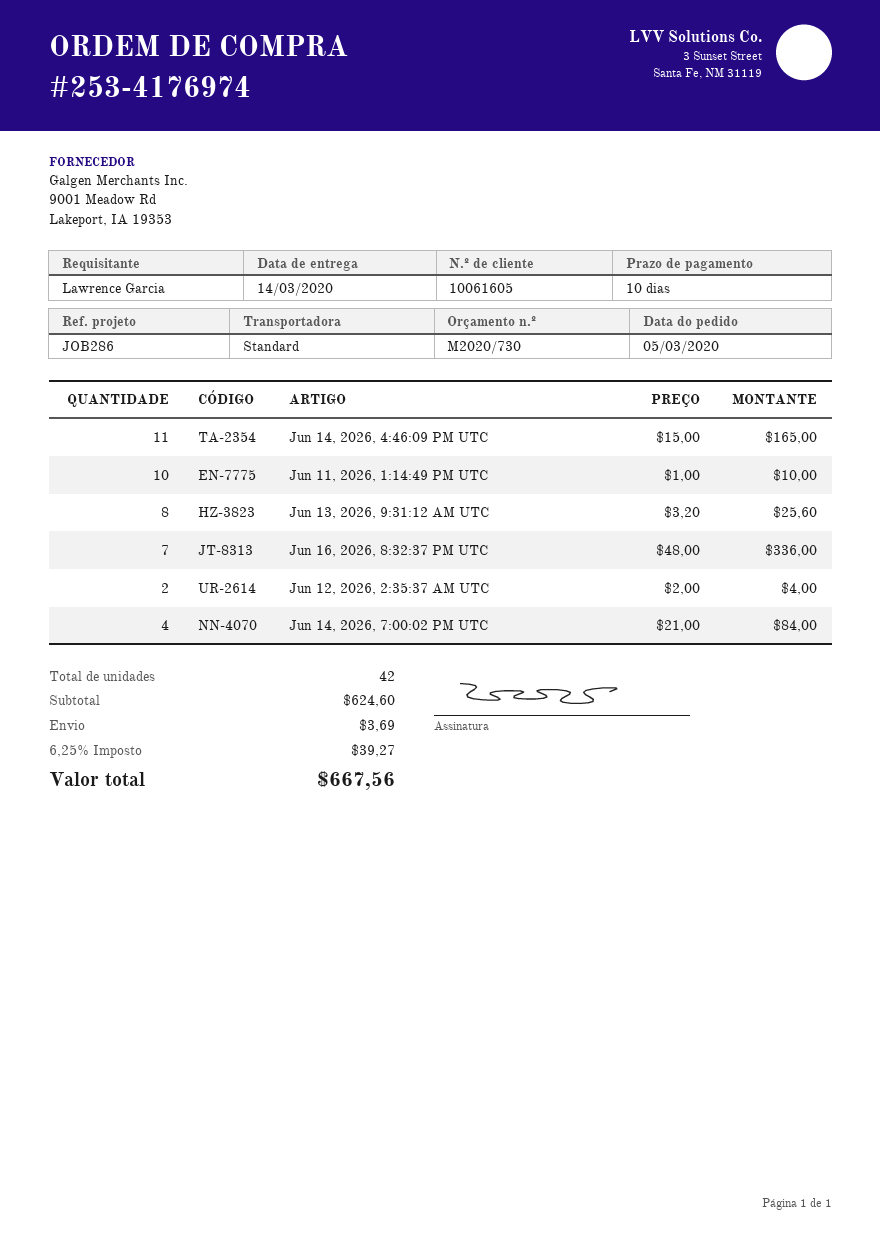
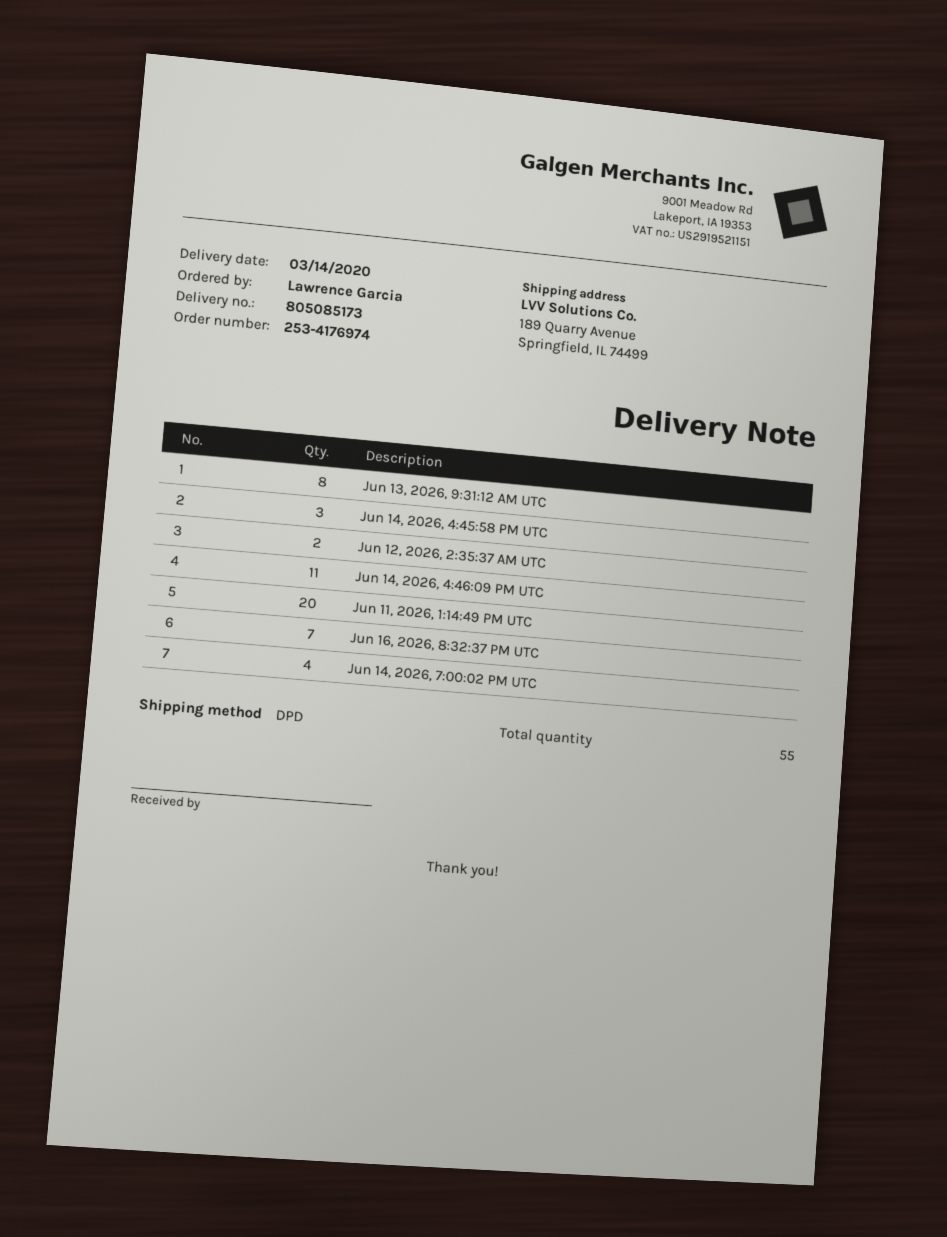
shipping method: standard -> DPD
Jun 11, 2026, 1:14:49 PM UTC: 10 -> 20
Jun 14, 2026, 4:45:58 PM UTC: none -> 3
total quantity: 42 -> 55

